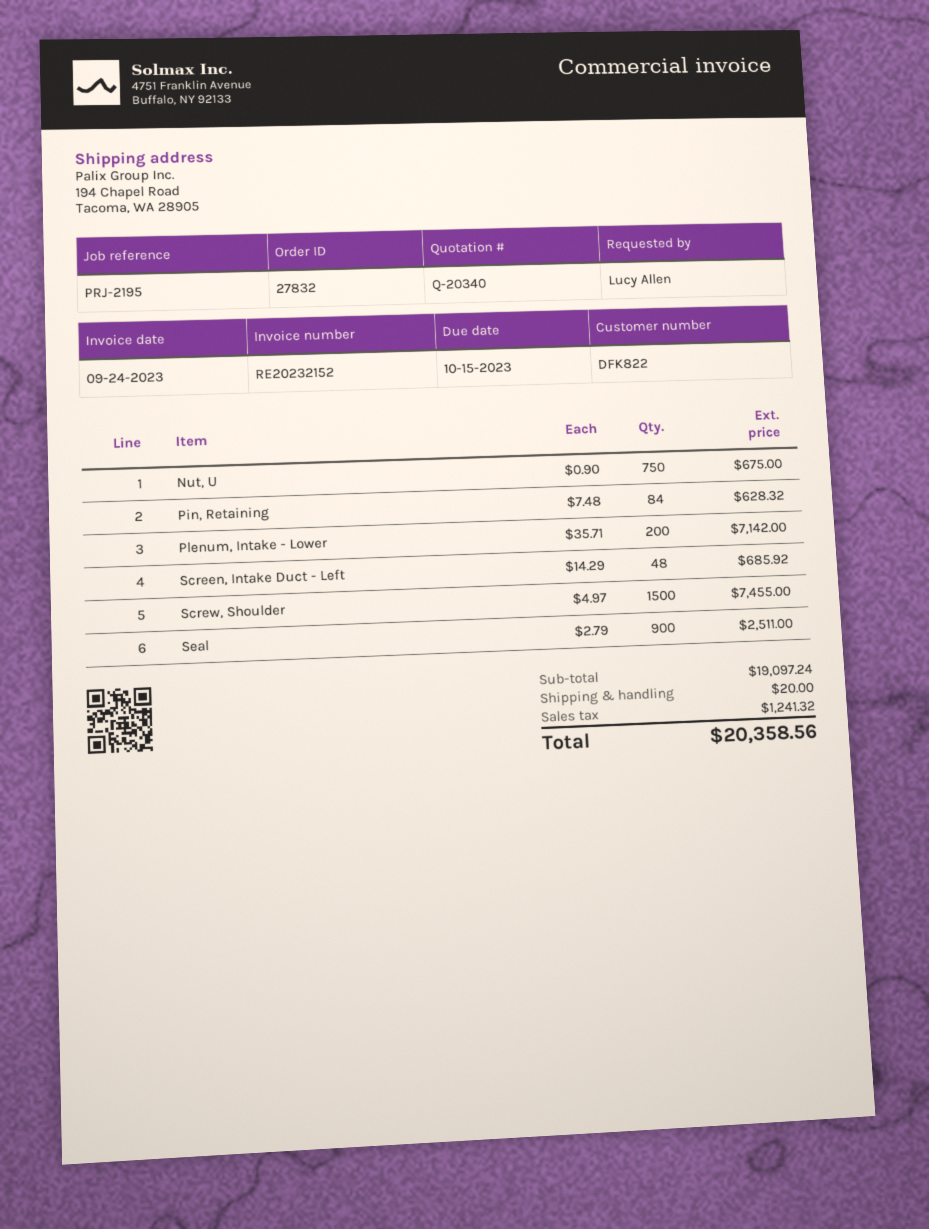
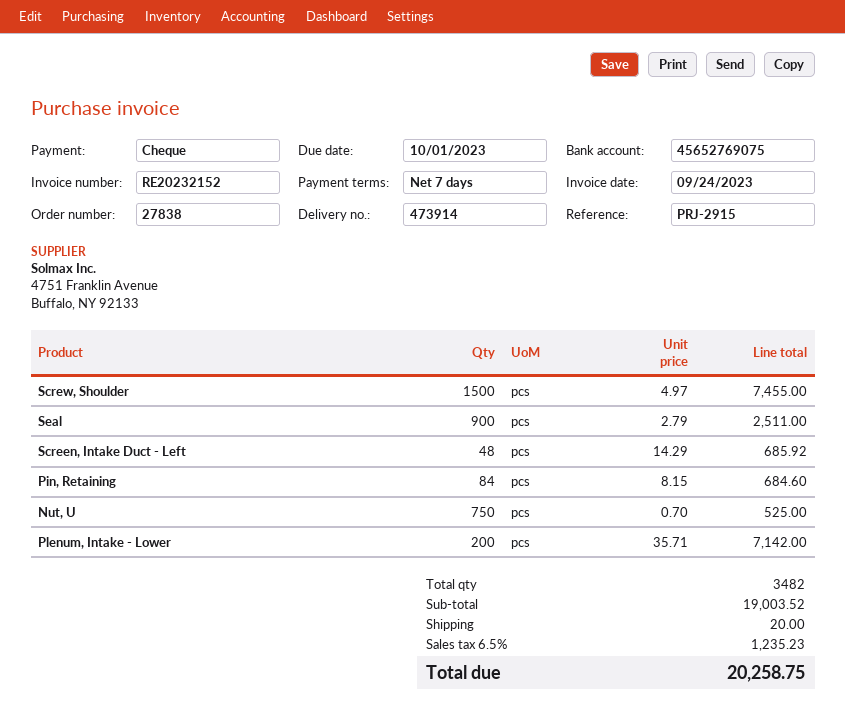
order number: 27832 -> 27838
due date: 2023-10-15 -> 2023-10-01
reference: PRJ-2195 -> PRJ-2915
Nut, U: 750 x 0.90 = 675.00 -> 750 x 0.70 = 525.00
Pin, Retaining: 84 x 7.48 = 628.32 -> 84 x 8.15 = 684.60
subtotal: 19097.24 -> 19003.52
tax: 1241.32 -> 1235.23
total: 20358.56 -> 20258.75

